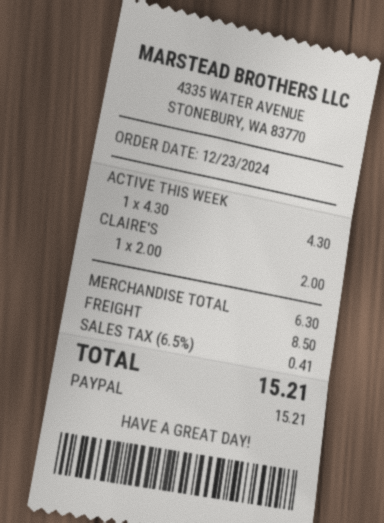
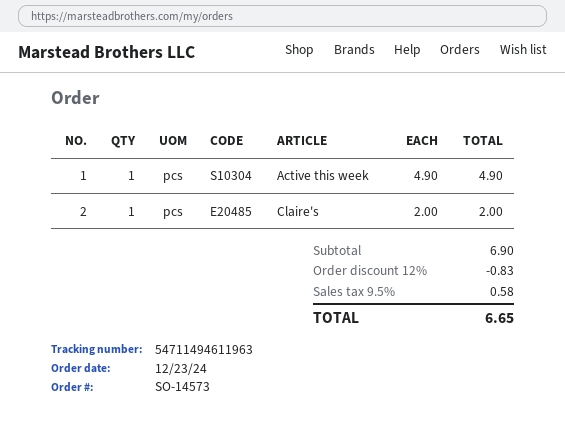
ACTIVE THIS WEEK: 1 x 4.30 = 4.30 -> 1 x 4.90 = 4.90
subtotal: 6.30 -> 6.90
discount: none -> 12% = 0.83
shipping: 8.50 -> none
tax: 6.5% = 0.41 -> 9.5% = 0.58
total: 15.21 -> 6.65

